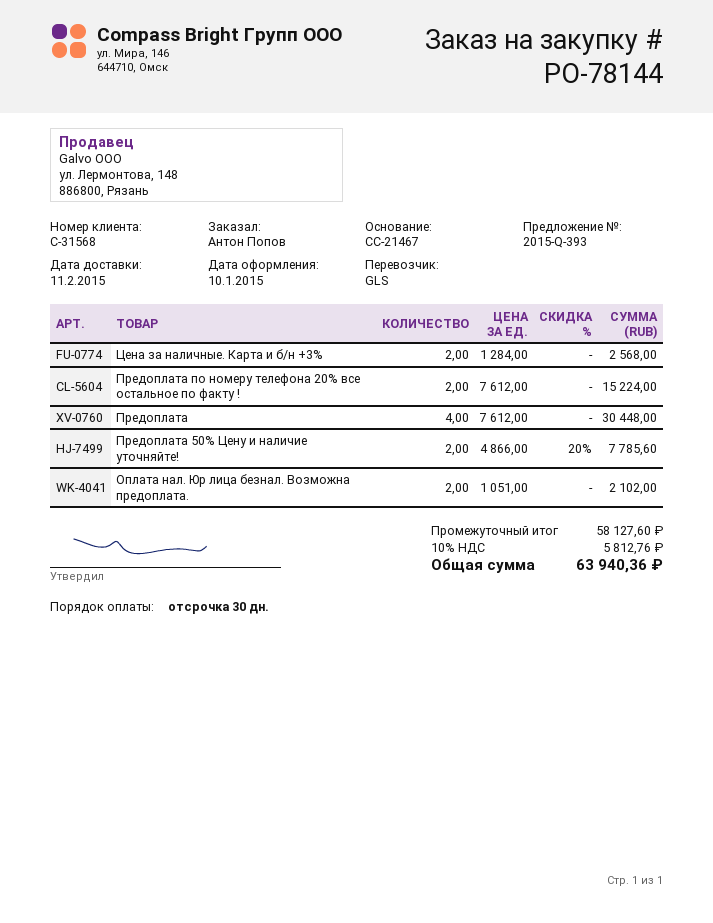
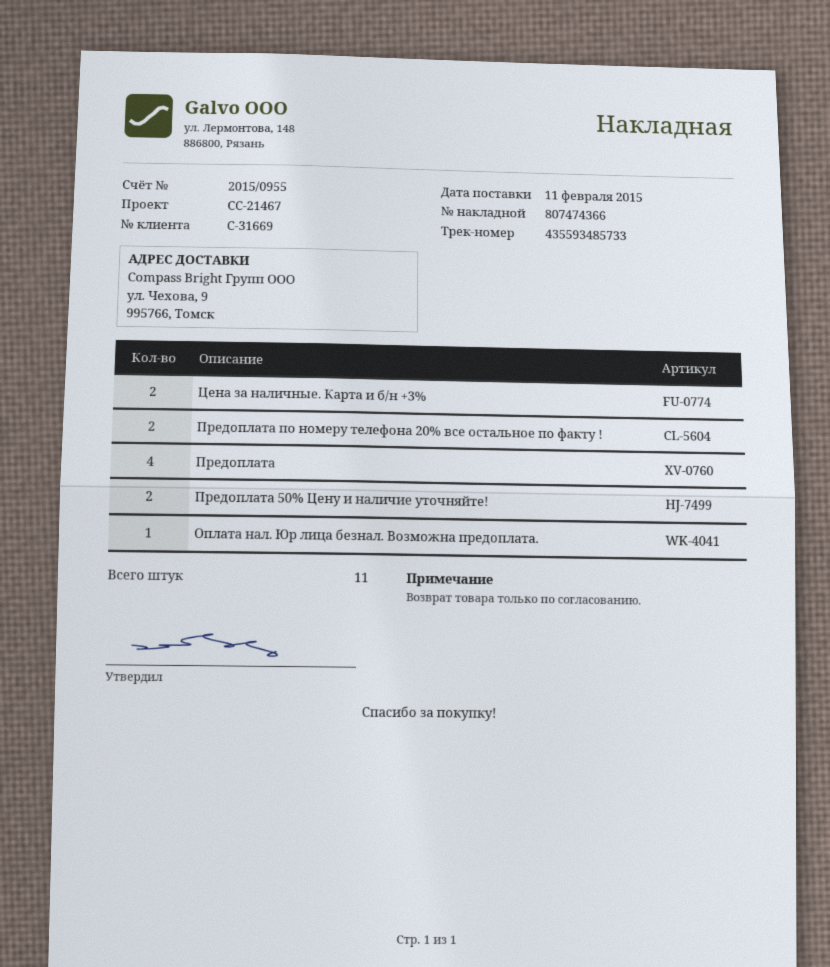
customer number: C-31568 -> C-31669
Оплата нал. Юр лица безнал. Возможна предоплата.: 2 -> 1

